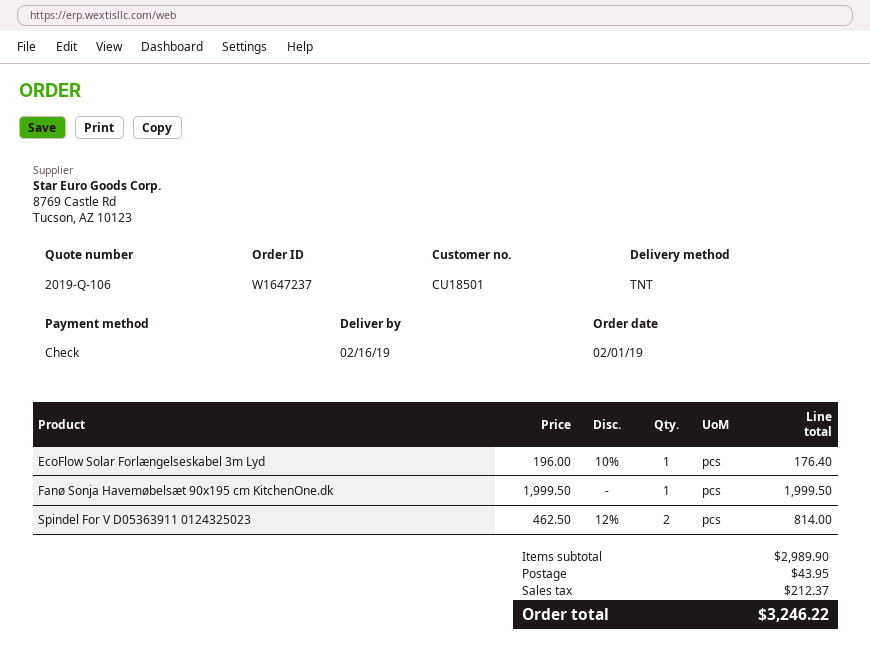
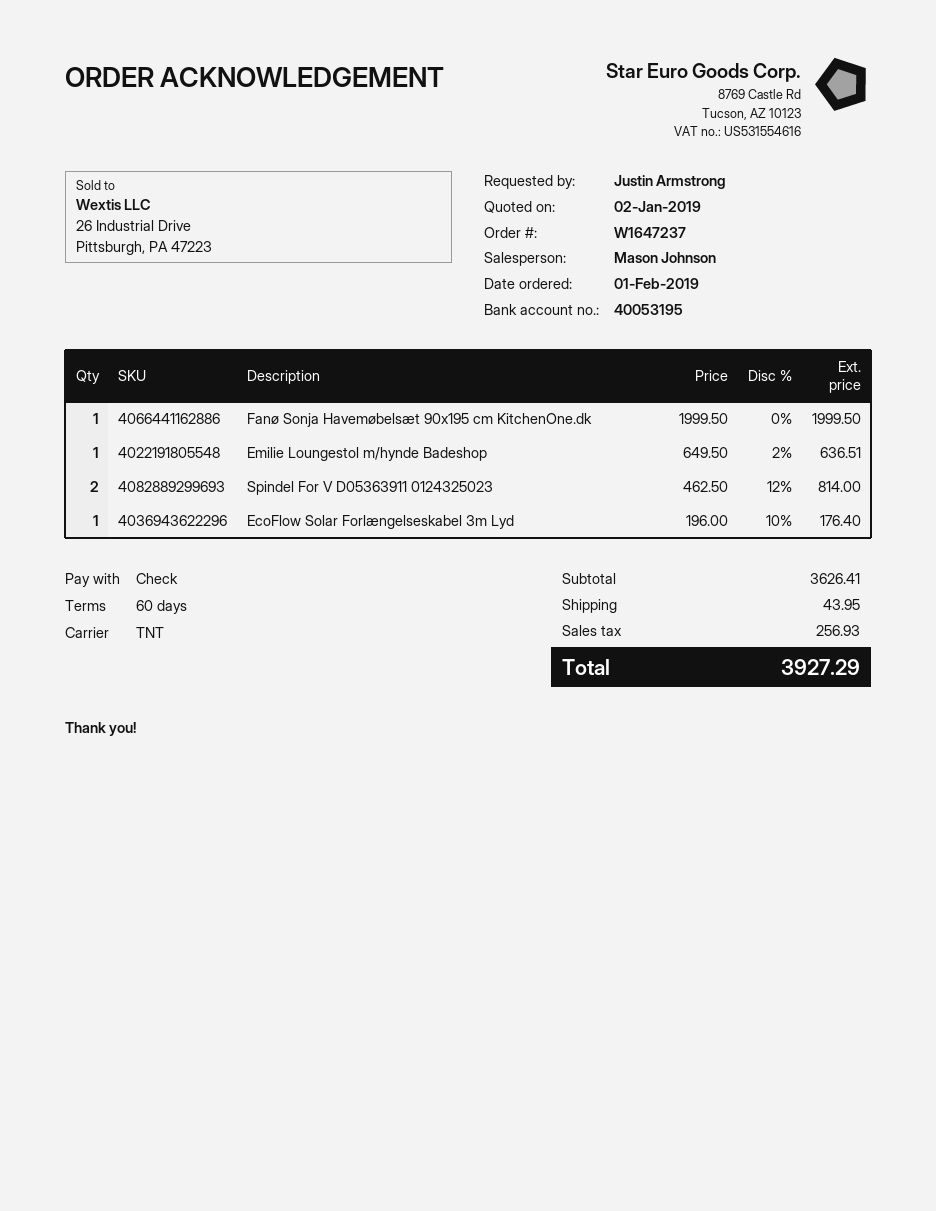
Emilie Loungestol m/hynde Badeshop: none -> 1 x 649.50 - 2% = 636.51
subtotal: 2989.90 -> 3626.41
tax: 212.37 -> 256.93
total: 3246.22 -> 3927.29

